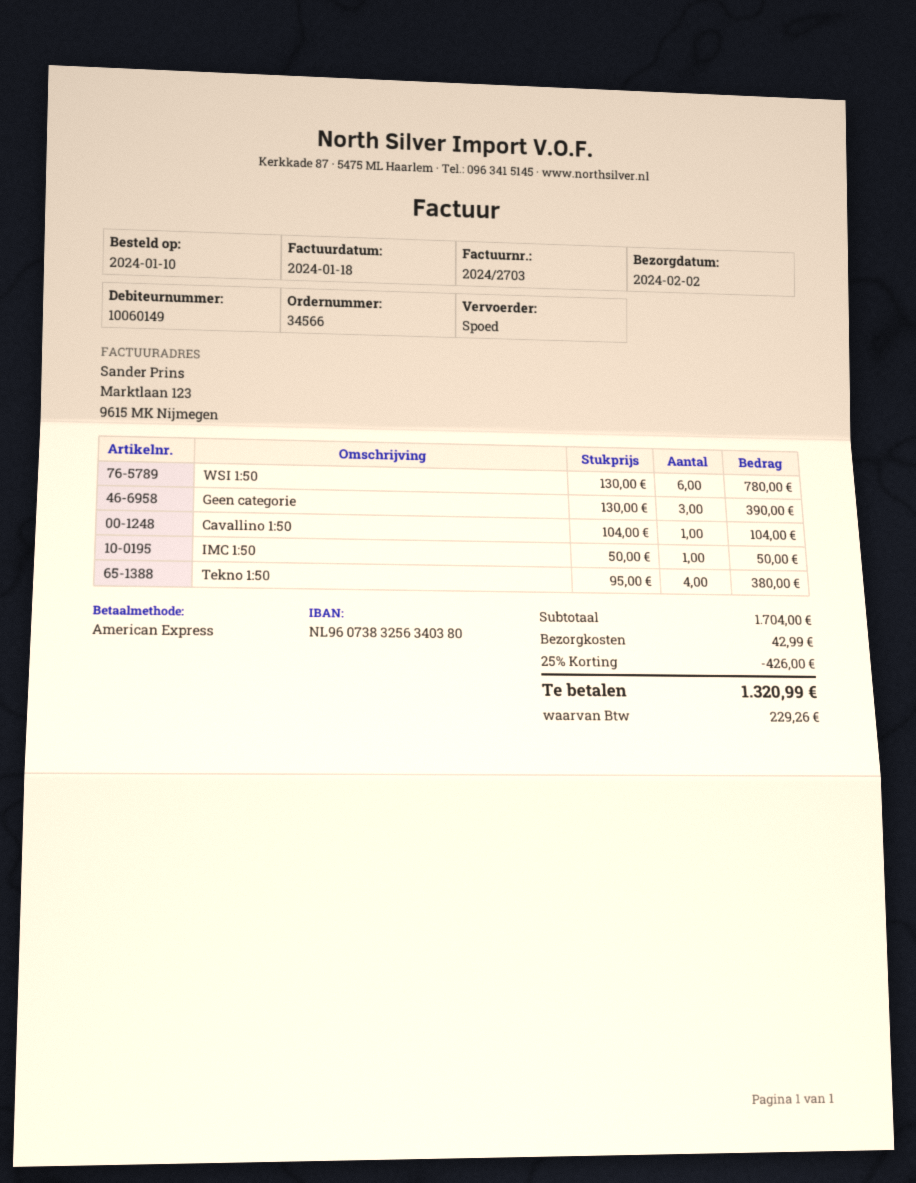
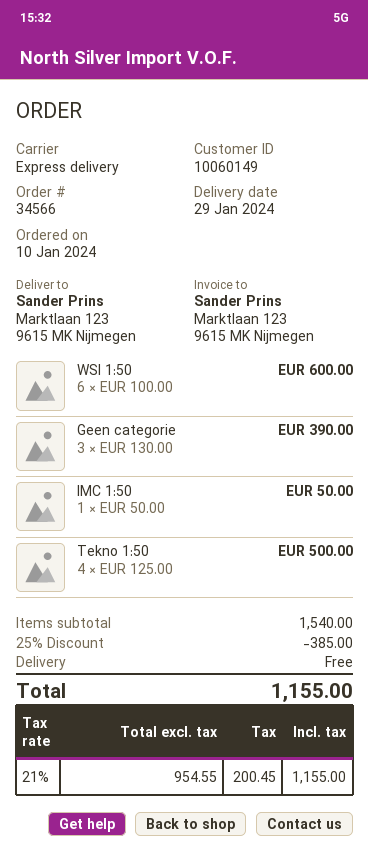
delivery date: 2024-02-02 -> 2024-01-29
WSI 1:50: 6 x 130.00 = 780.00 -> 6 x 100.00 = 600.00
Cavallino 1:50: 1 x 104.00 = 104.00 -> none
Tekno 1:50: 4 x 95.00 = 380.00 -> 4 x 125.00 = 500.00
subtotal: 1704.00 -> 1540.00
discount: 25% = 426.00 -> 25% = 385.00
shipping: 42.99 -> 0.00
tax: 229.26 -> 200.45
total: 1320.99 -> 1155.00

